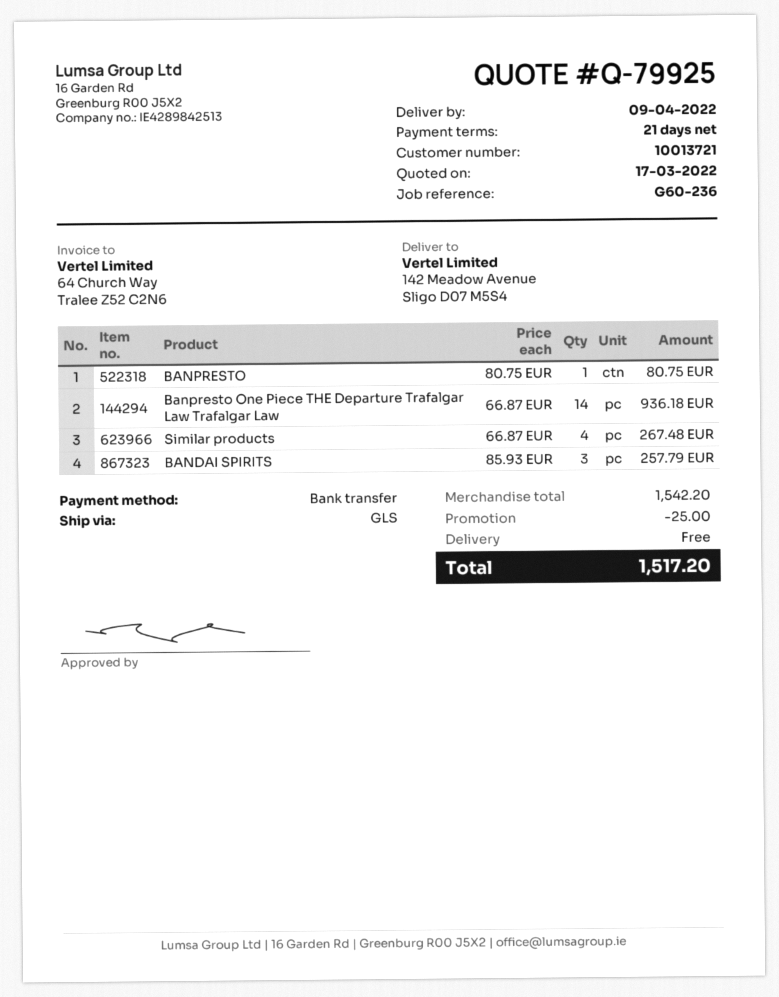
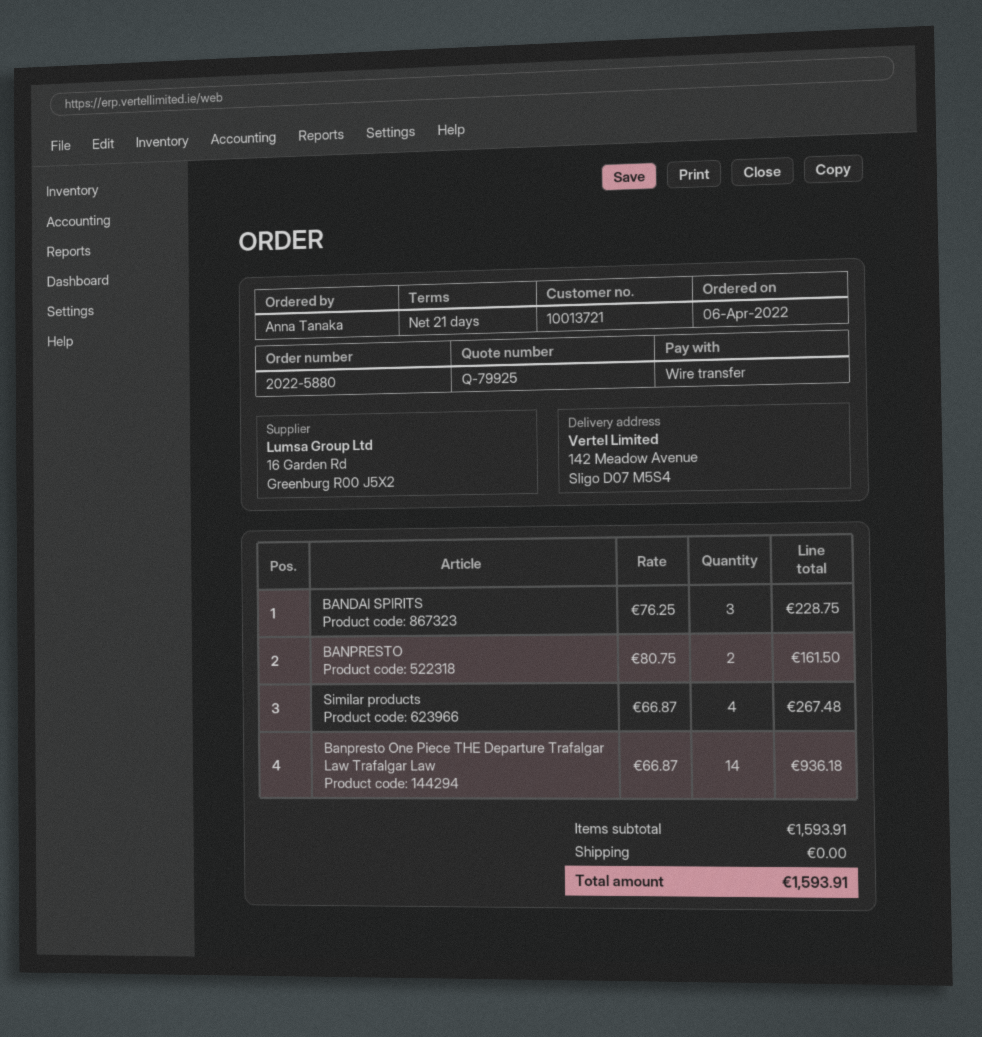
BANPRESTO: 1 x 80.75 = 80.75 -> 2 x 80.75 = 161.50
BANDAI SPIRITS: 3 x 85.93 = 257.79 -> 3 x 76.25 = 228.75
subtotal: 1542.20 -> 1593.91
discount: 25.00 -> none
total: 1517.20 -> 1593.91

